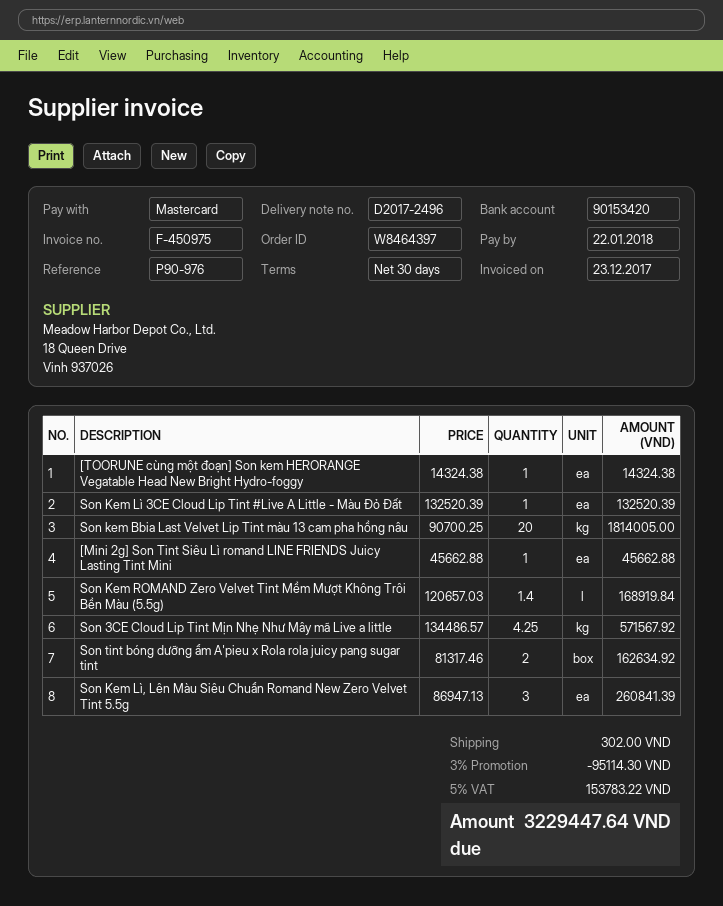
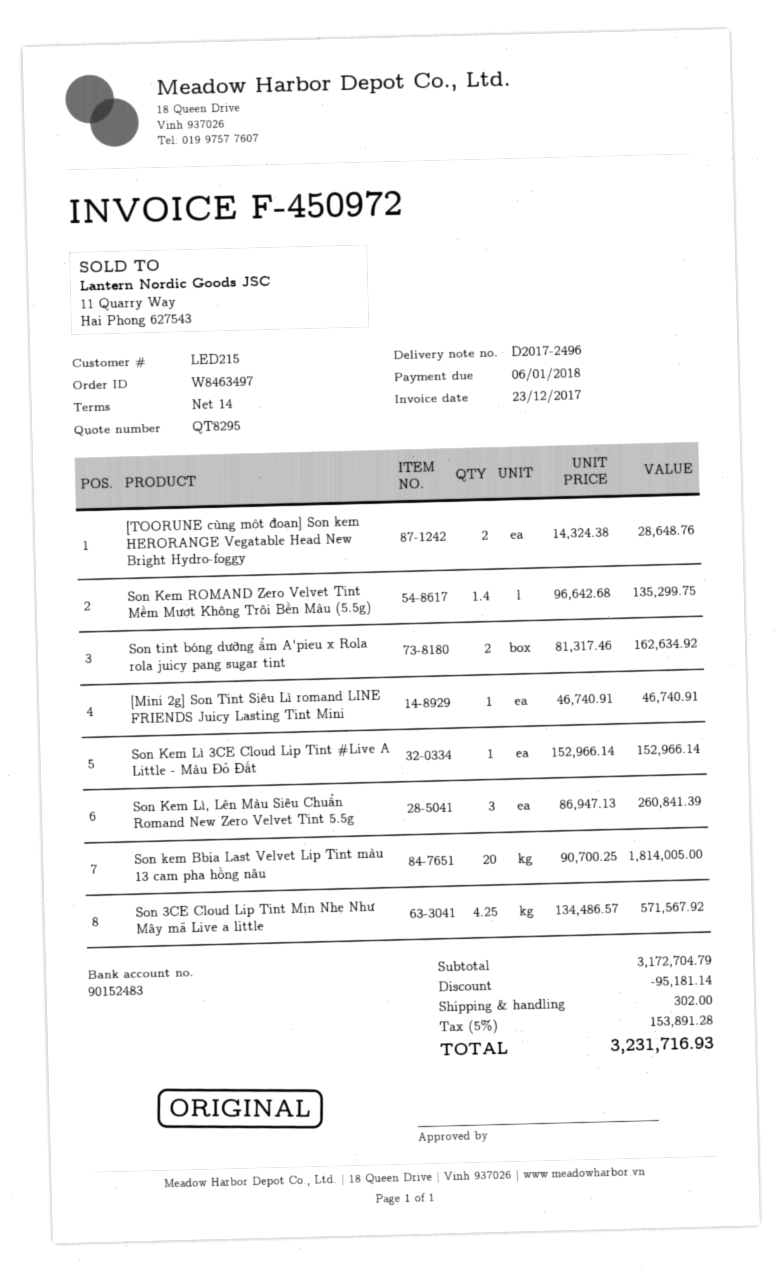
order number: W8464397 -> W8463497
invoice number: F-450975 -> F-450972
payment terms: 30 days -> 14 days
due date: 2018-01-22 -> 2018-01-06
bank account: 90153420 -> 90152483
[TOORUNE cùng một đoạn] Son kem HERORANGE Vegatable Head New Bright Hydro-foggy: 1 x 14324.38 = 14324.38 -> 2 x 14324.38 = 28648.76
Son Kem Lì 3CE Cloud Lip Tint #Live A Little - Màu Đỏ Đất: 1 x 132520.39 = 132520.39 -> 1 x 152966.14 = 152966.14
[Mini 2g] Son Tint Siêu Lì romand LINE FRIENDS Juicy Lasting Tint Mini: 1 x 45662.88 = 45662.88 -> 1 x 46740.91 = 46740.91
Son Kem ROMAND Zero Velvet Tint Mềm Mượt Không Trôi Bền Màu (5.5g): 1.4 x 120657.03 = 168919.84 -> 1.4 x 96642.68 = 135299.75
discount: 95114.30 -> 95181.14
tax: 5% = 153783.22 -> 5% = 153891.28
total: 3229447.64 -> 3231716.93

